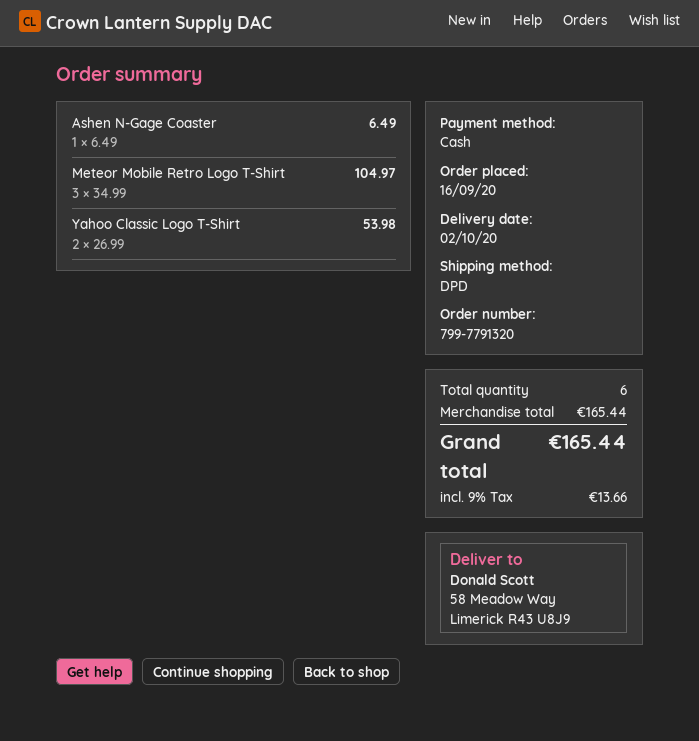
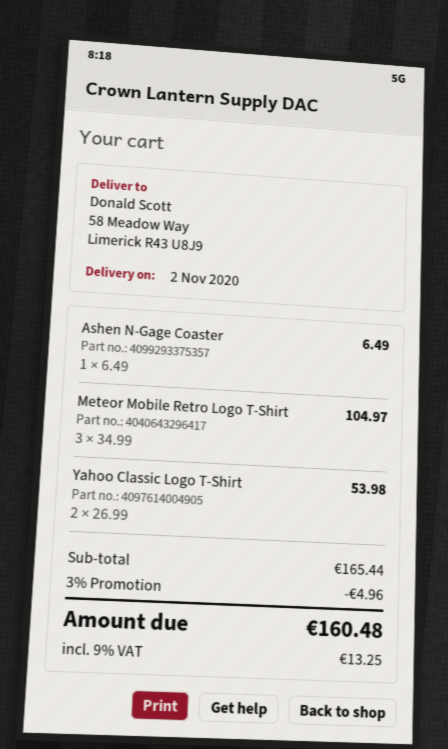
delivery date: 2020-10-02 -> 2020-11-02
discount: none -> 3% = 4.96
tax: 9% = 13.66 -> 9% = 13.25
total: 165.44 -> 160.48

